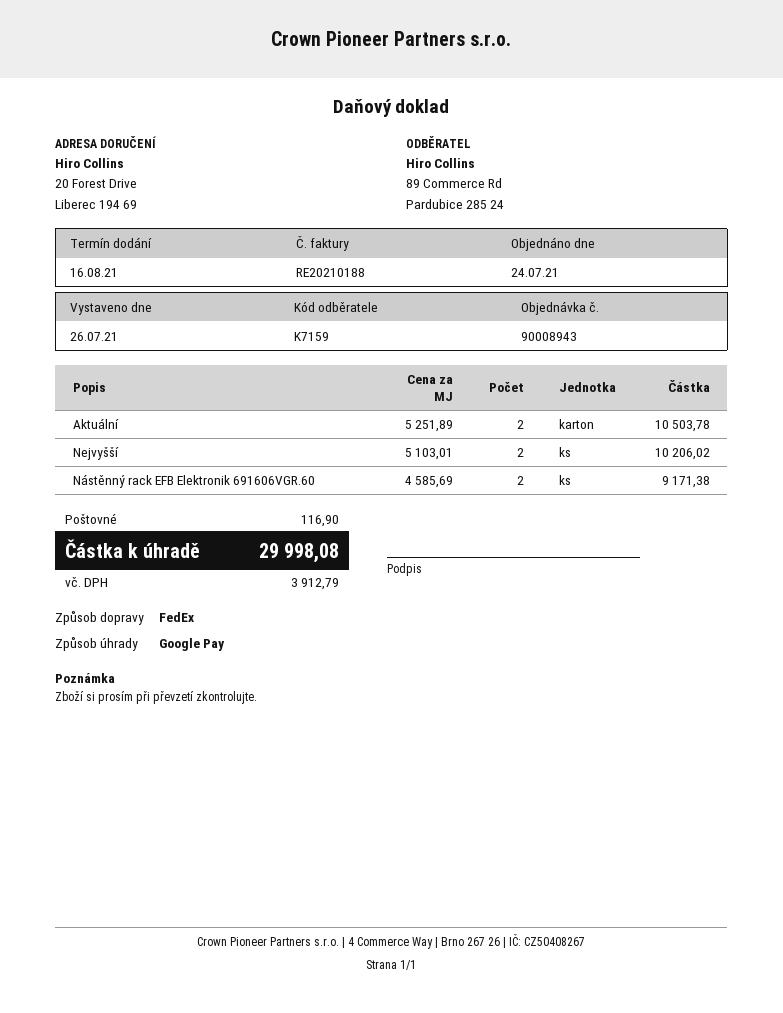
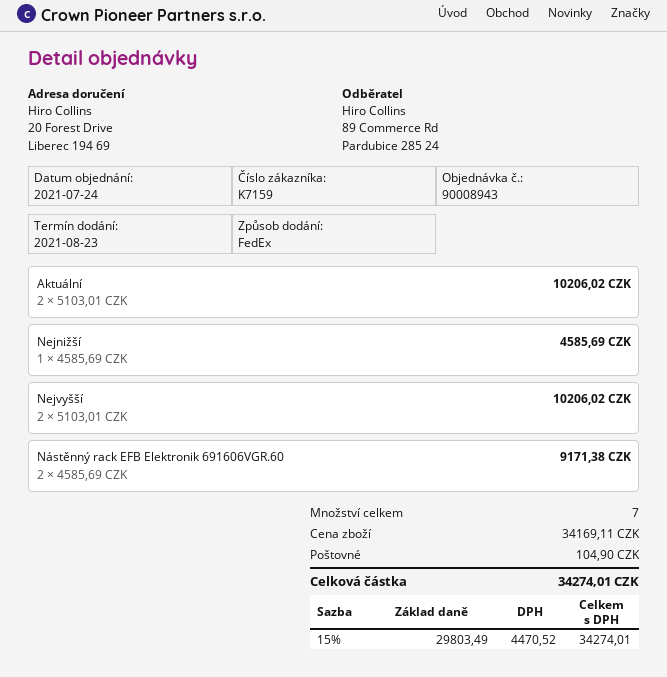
delivery date: 2021-08-16 -> 2021-08-23
Aktuální: 2 x 5251.89 = 10503.78 -> 2 x 5103.01 = 10206.02
Nejnižší: none -> 1 x 4585.69 = 4585.69
shipping: 116.90 -> 104.90
tax: 3912.79 -> 4470.52
total: 29998.08 -> 34274.01

